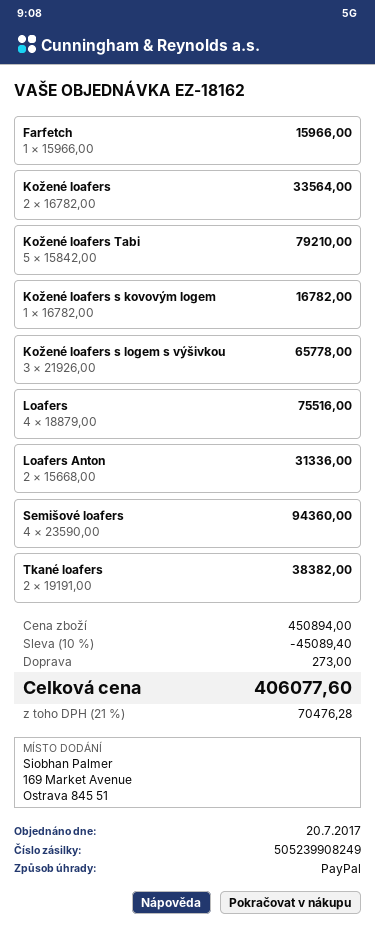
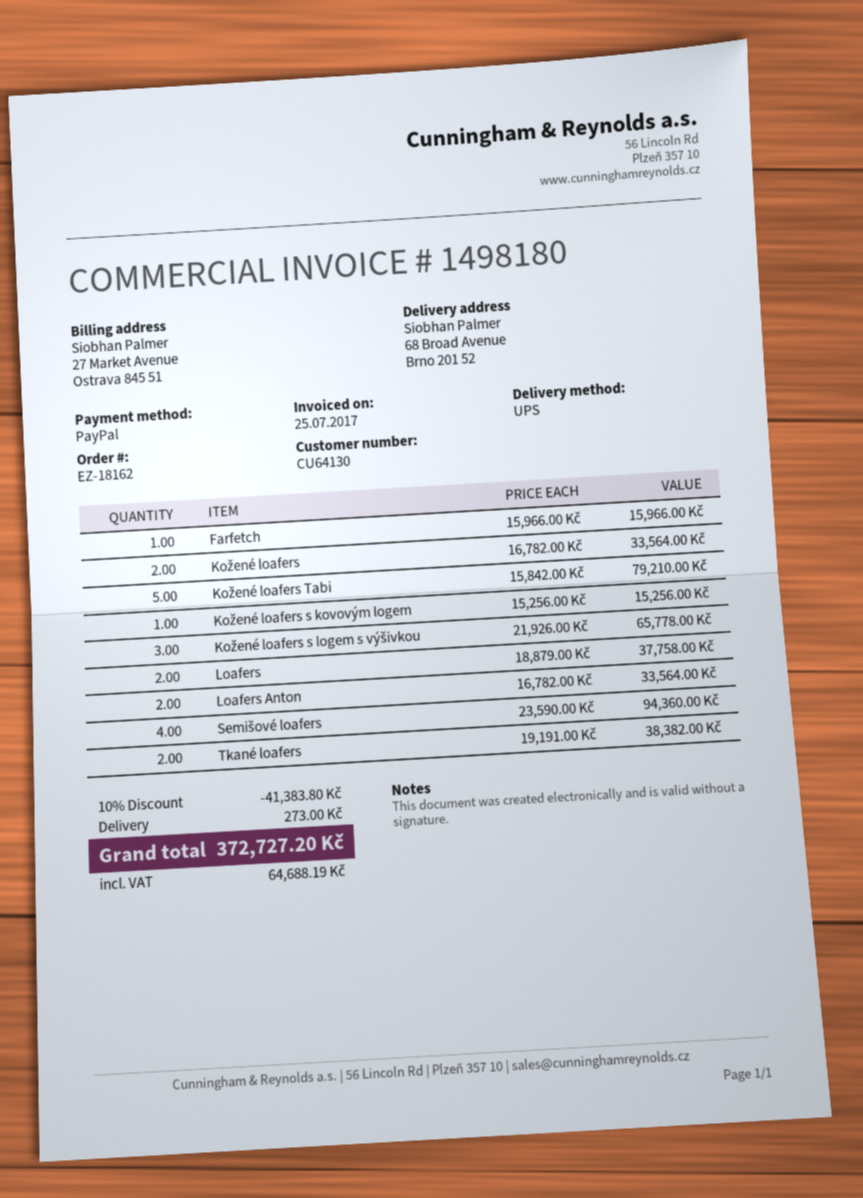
ship to: 169 Market Avenue, Ostrava 845 51 -> 68 Broad Avenue, Brno 201 52
Kožené loafers s kovovým logem: 1 x 16782.00 = 16782.00 -> 1 x 15256.00 = 15256.00
Loafers: 4 x 18879.00 = 75516.00 -> 2 x 18879.00 = 37758.00
Loafers Anton: 2 x 15668.00 = 31336.00 -> 2 x 16782.00 = 33564.00
discount: 10% = 45089.40 -> 10% = 41383.80
tax: 70476.28 -> 64688.19
total: 406077.60 -> 372727.20

